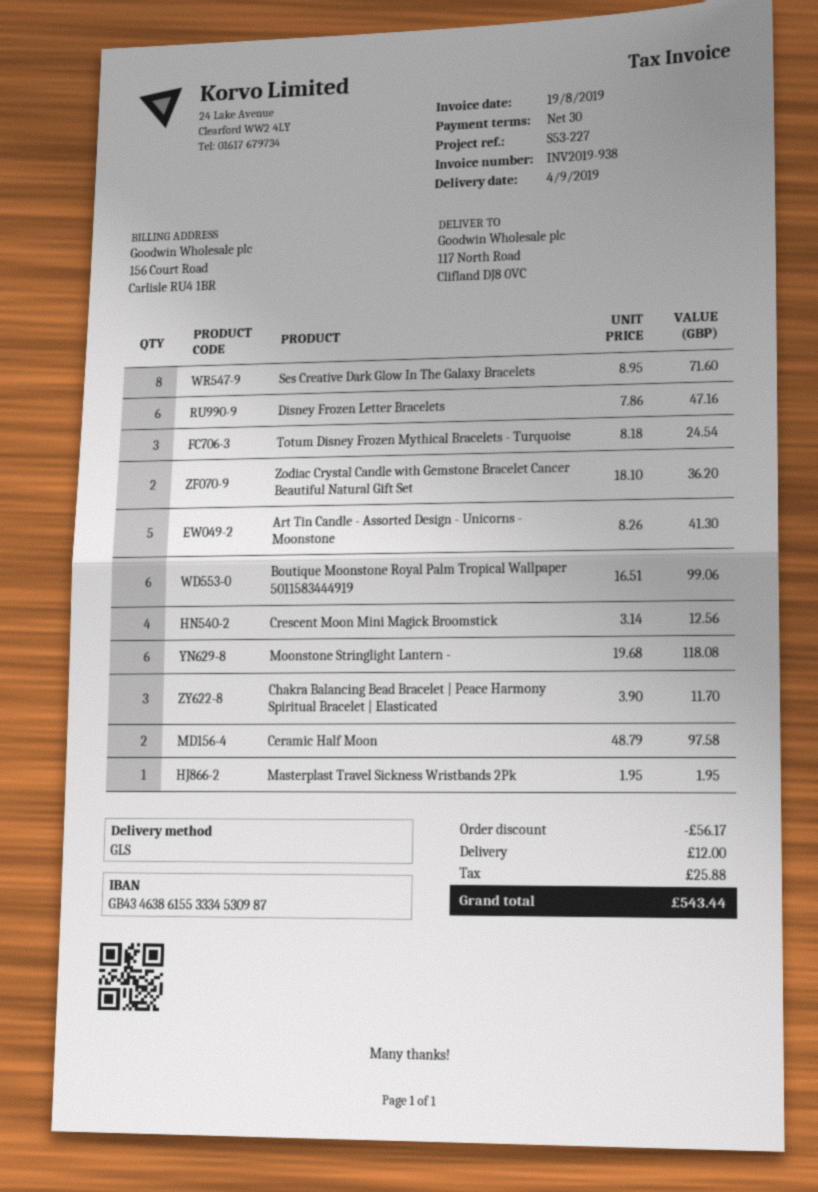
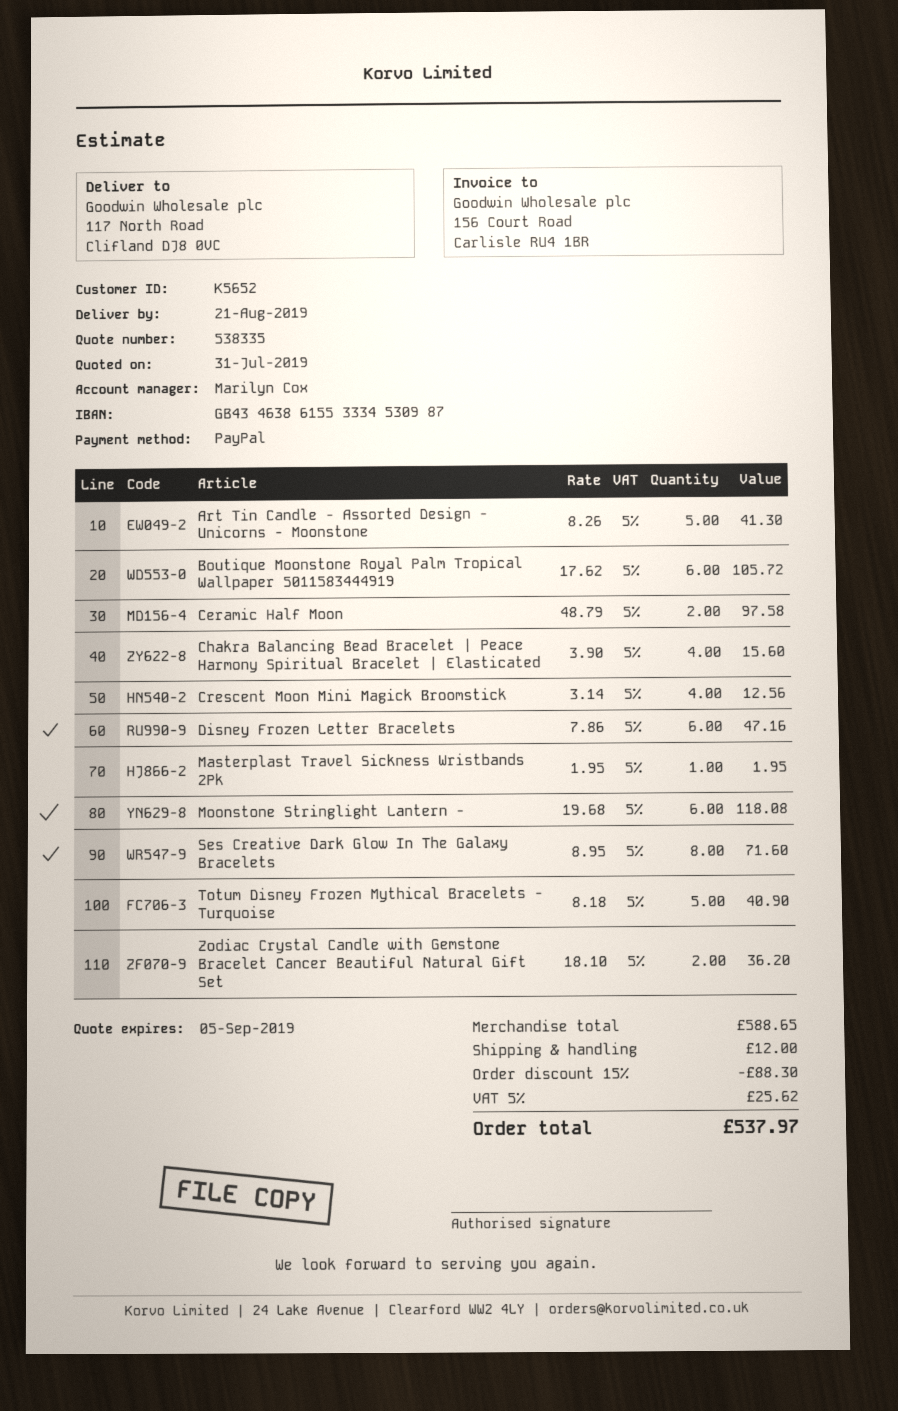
delivery date: 2019-09-04 -> 2019-08-21
Totum Disney Frozen Mythical Bracelets - Turquoise: 3 x 8.18 = 24.54 -> 5 x 8.18 = 40.90
Boutique Moonstone Royal Palm Tropical Wallpaper 5011583444919: 6 x 16.51 = 99.06 -> 6 x 17.62 = 105.72
Chakra Balancing Bead Bracelet | Peace Harmony Spiritual Bracelet | Elasticated: 3 x 3.90 = 11.70 -> 4 x 3.90 = 15.60
discount: 56.17 -> 88.30
tax: 25.88 -> 25.62
total: 543.44 -> 537.97

